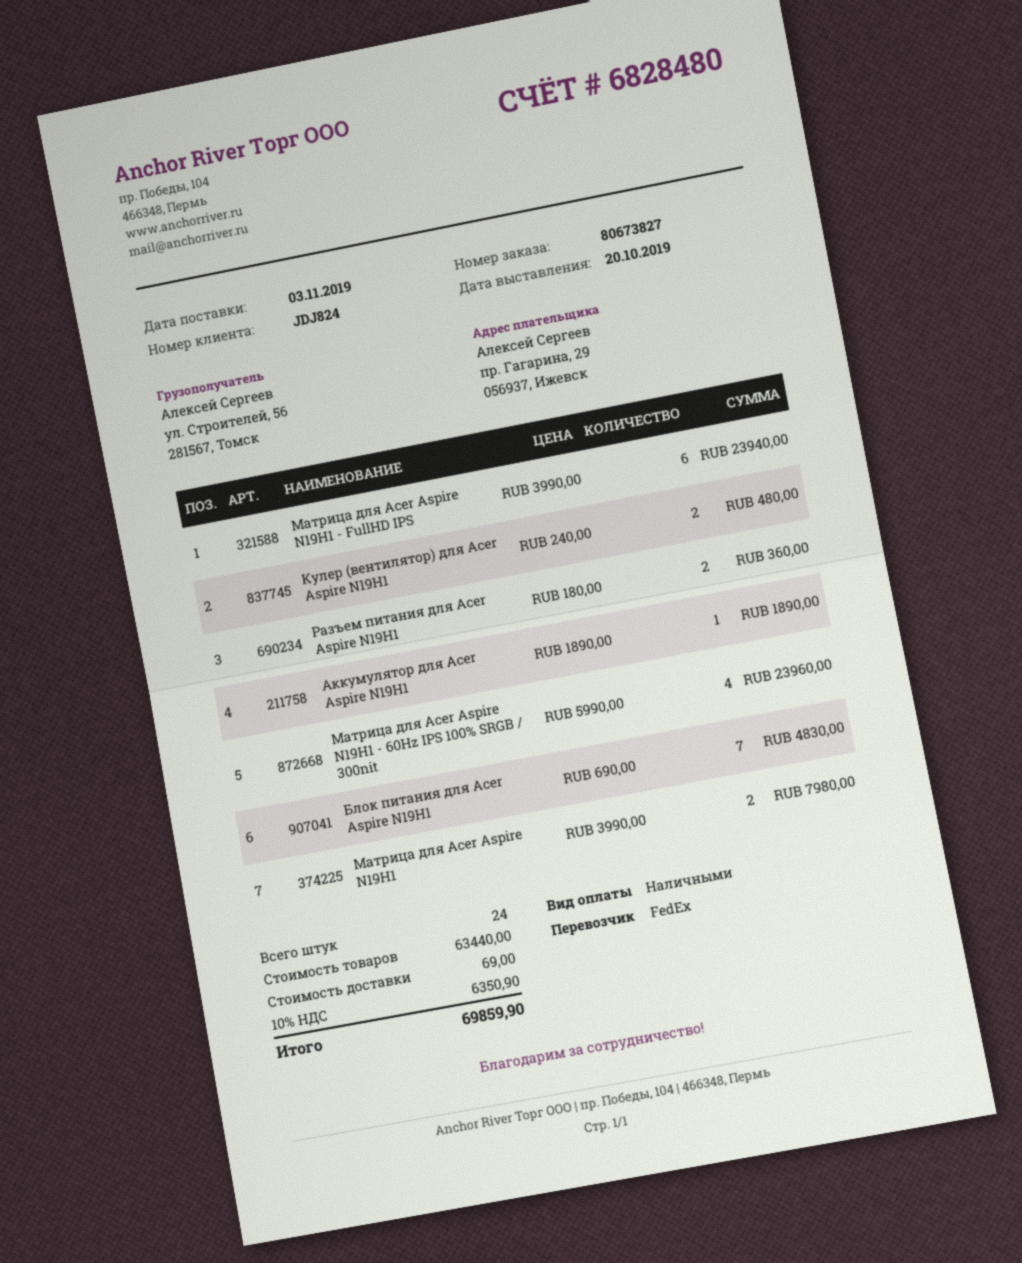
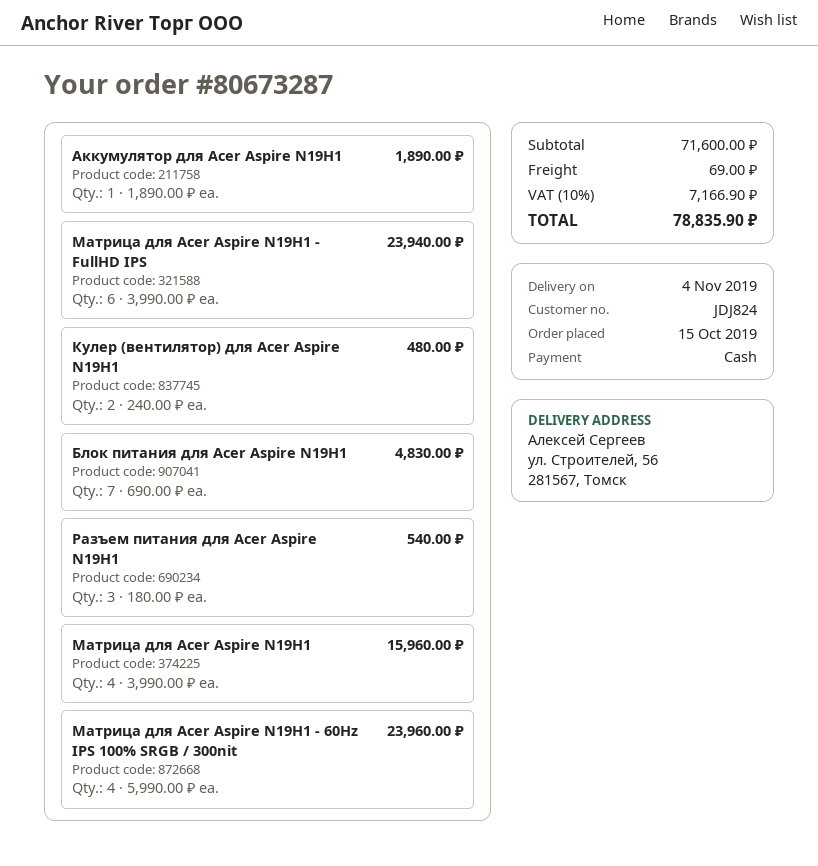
order number: 80673827 -> 80673287
delivery date: 2019-11-03 -> 2019-11-04
Разъем питания для Acer Aspire N19H1: 2 x 180.00 = 360.00 -> 3 x 180.00 = 540.00
Матрица для Acer Aspire N19H1: 2 x 3990.00 = 7980.00 -> 4 x 3990.00 = 15960.00
subtotal: 63440.00 -> 71600.00
tax: 10% = 6350.90 -> 10% = 7166.90
total: 69859.90 -> 78835.90

